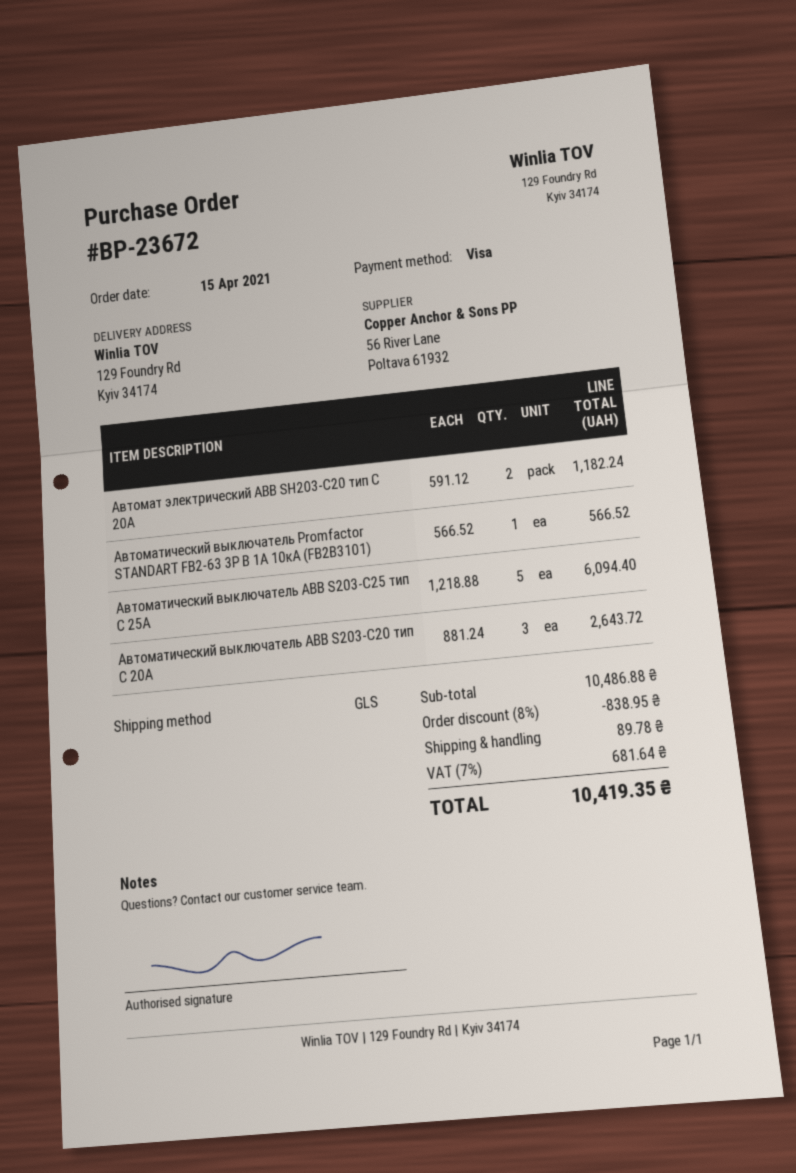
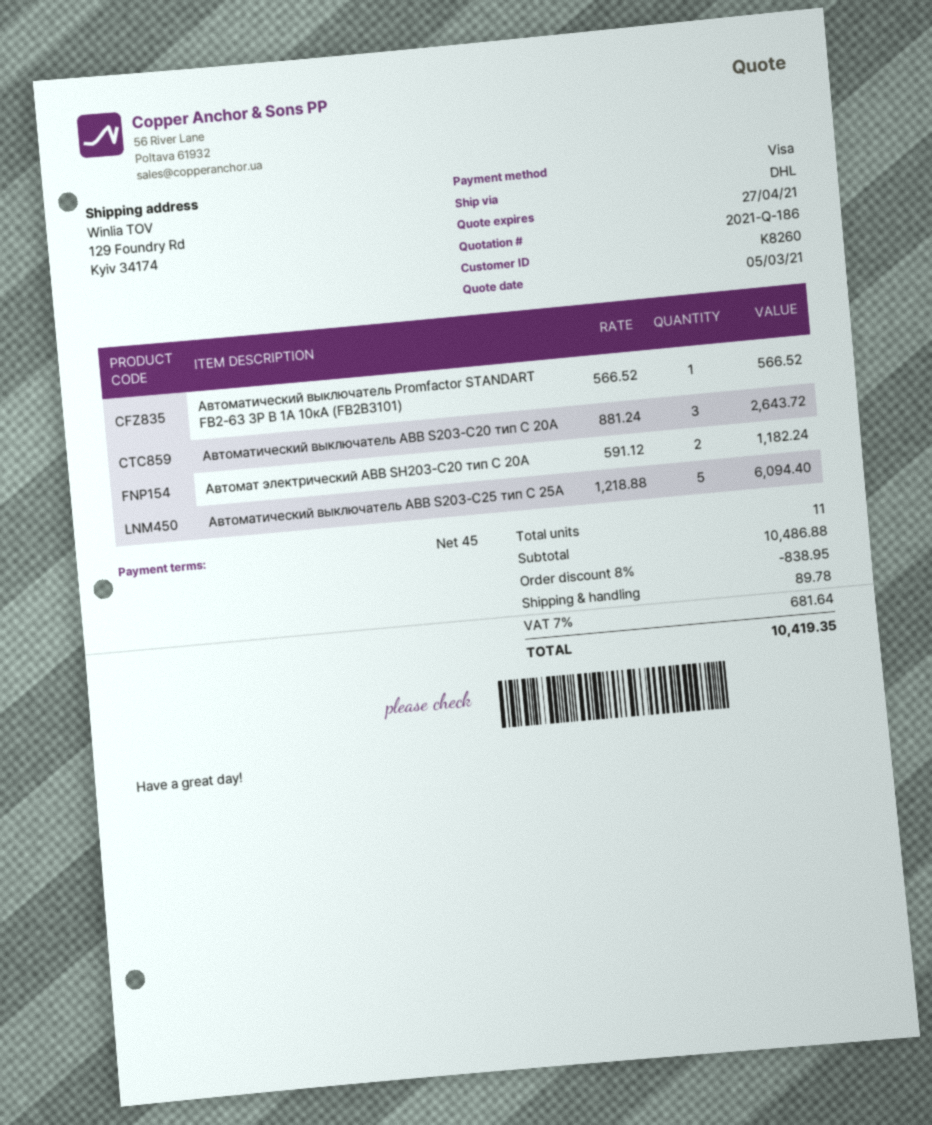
shipping method: GLS -> DHL

